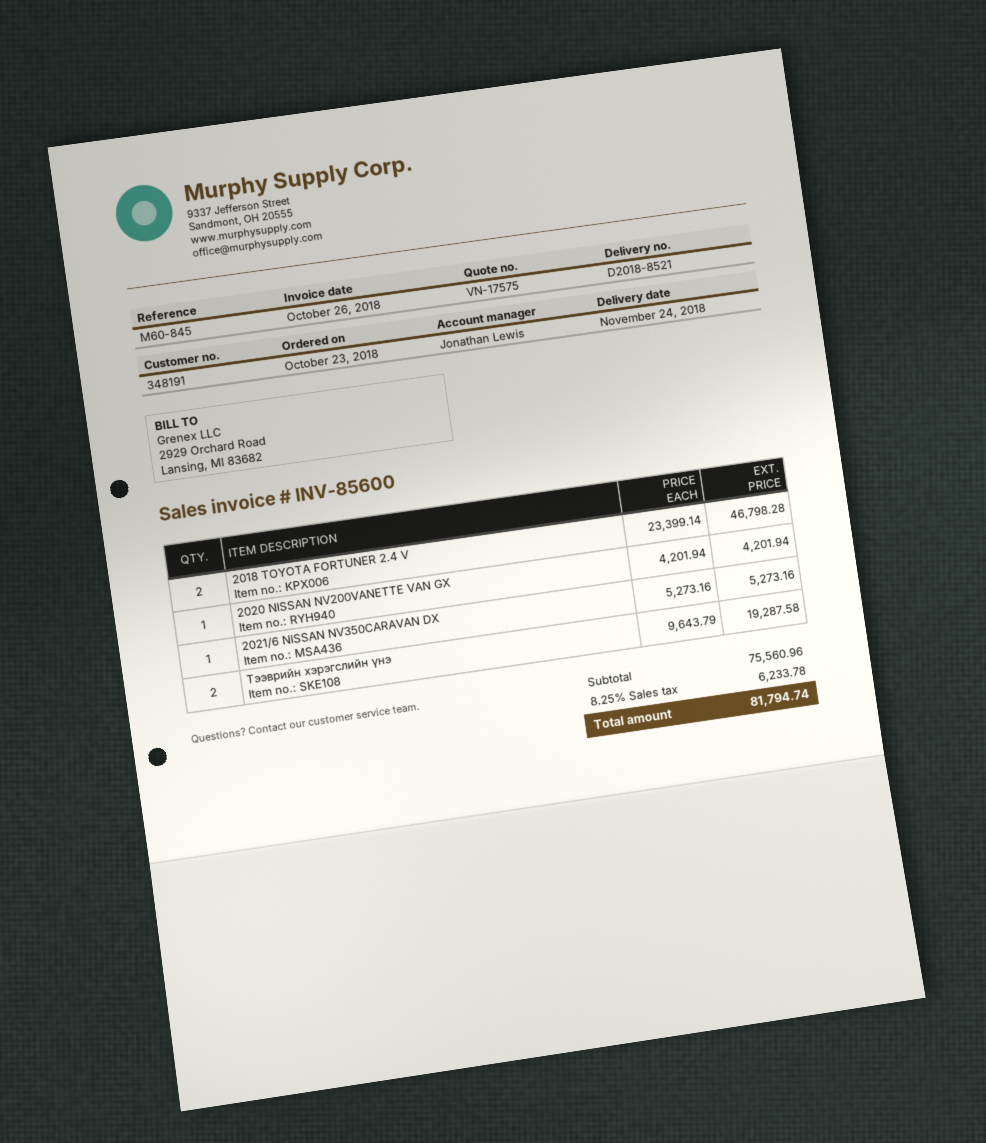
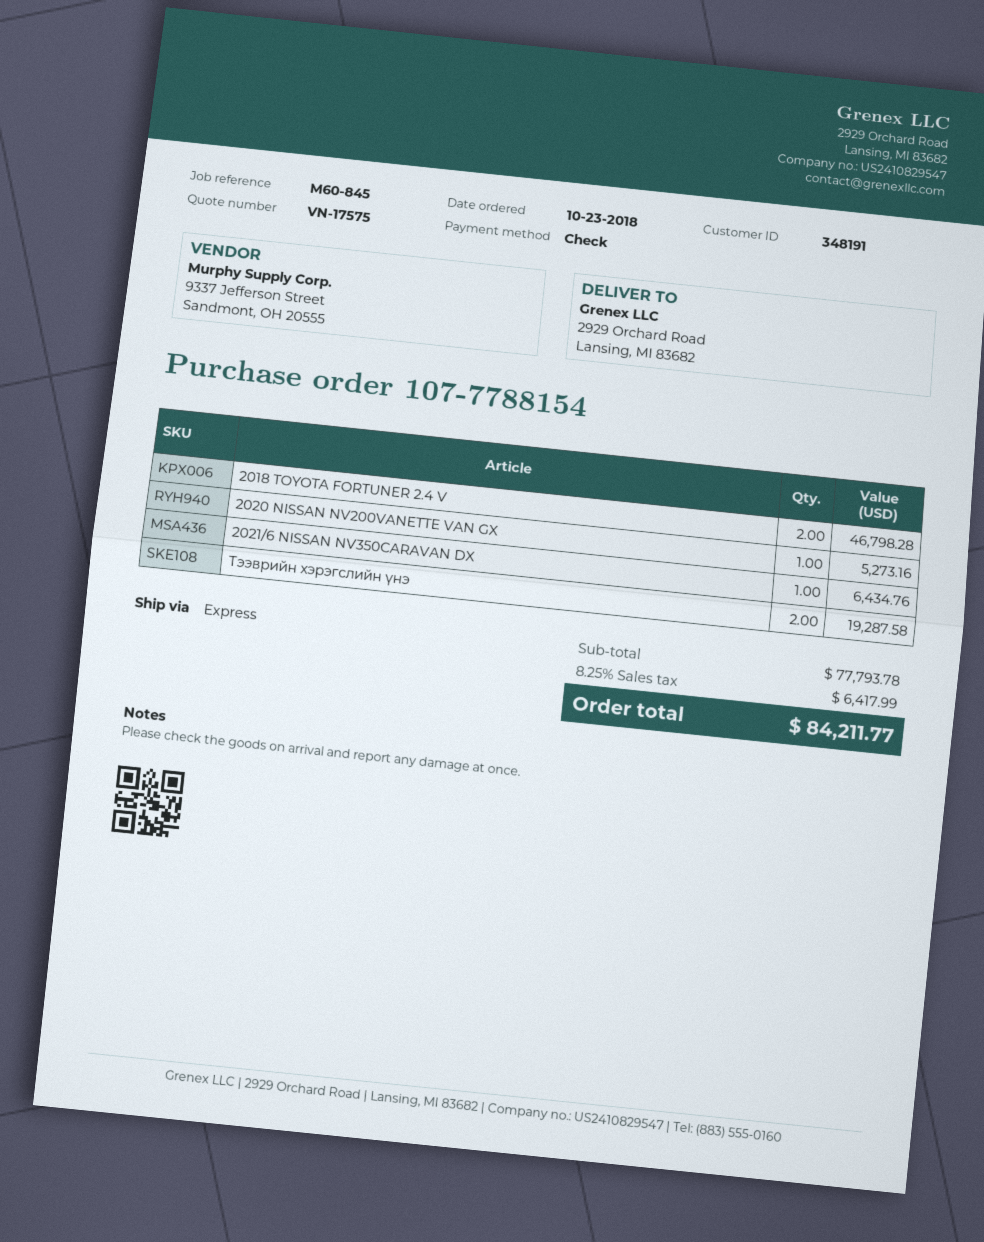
2020 NISSAN NV200VANETTE VAN GX: 1 for 4201.94 -> 1 for 5273.16
2021/6 NISSAN NV350CARAVAN DX: 1 for 5273.16 -> 1 for 6434.76
subtotal: 75560.96 -> 77793.78
tax: 8.25% = 6233.78 -> 8.25% = 6417.99
total: 81794.74 -> 84211.77

